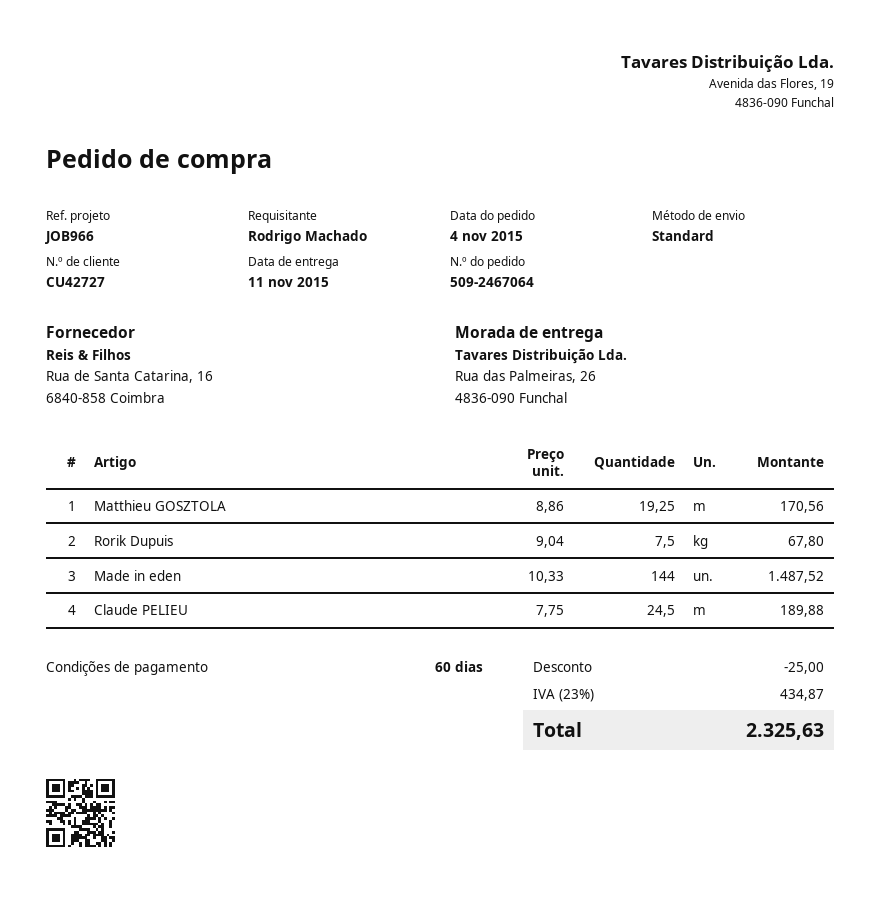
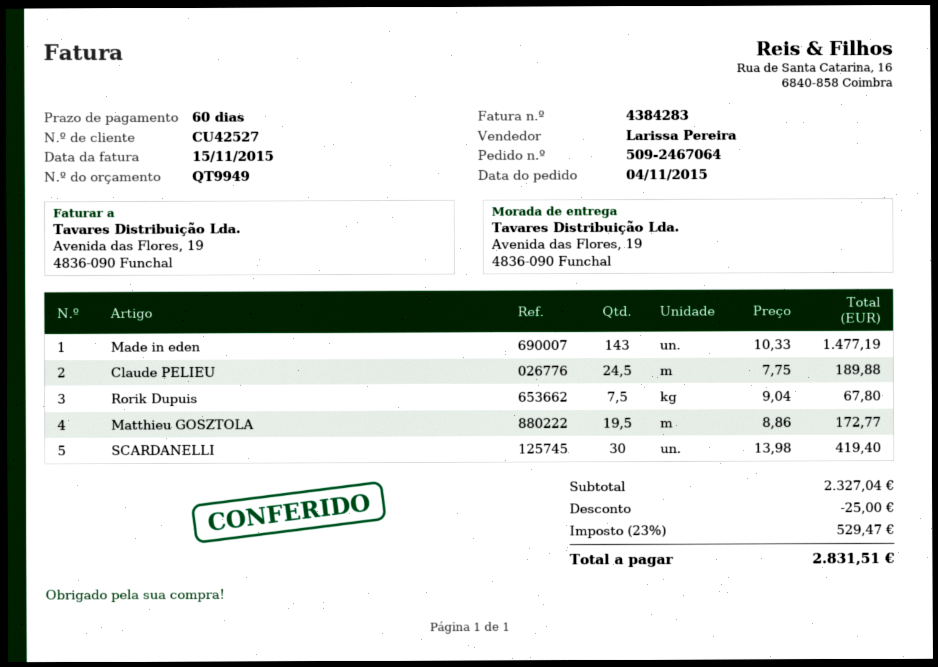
customer number: CU42727 -> CU42527
ship to: Rua das Palmeiras, 26, 4836-090 Funchal -> Avenida das Flores, 19, 4836-090 Funchal
Matthieu GOSZTOLA: 19.25 x 8.86 = 170.56 -> 19.5 x 8.86 = 172.77
Made in eden: 144 x 10.33 = 1487.52 -> 143 x 10.33 = 1477.19
SCARDANELLI: none -> 30 x 13.98 = 419.40
tax: 23% = 434.87 -> 23% = 529.47
total: 2325.63 -> 2831.51

